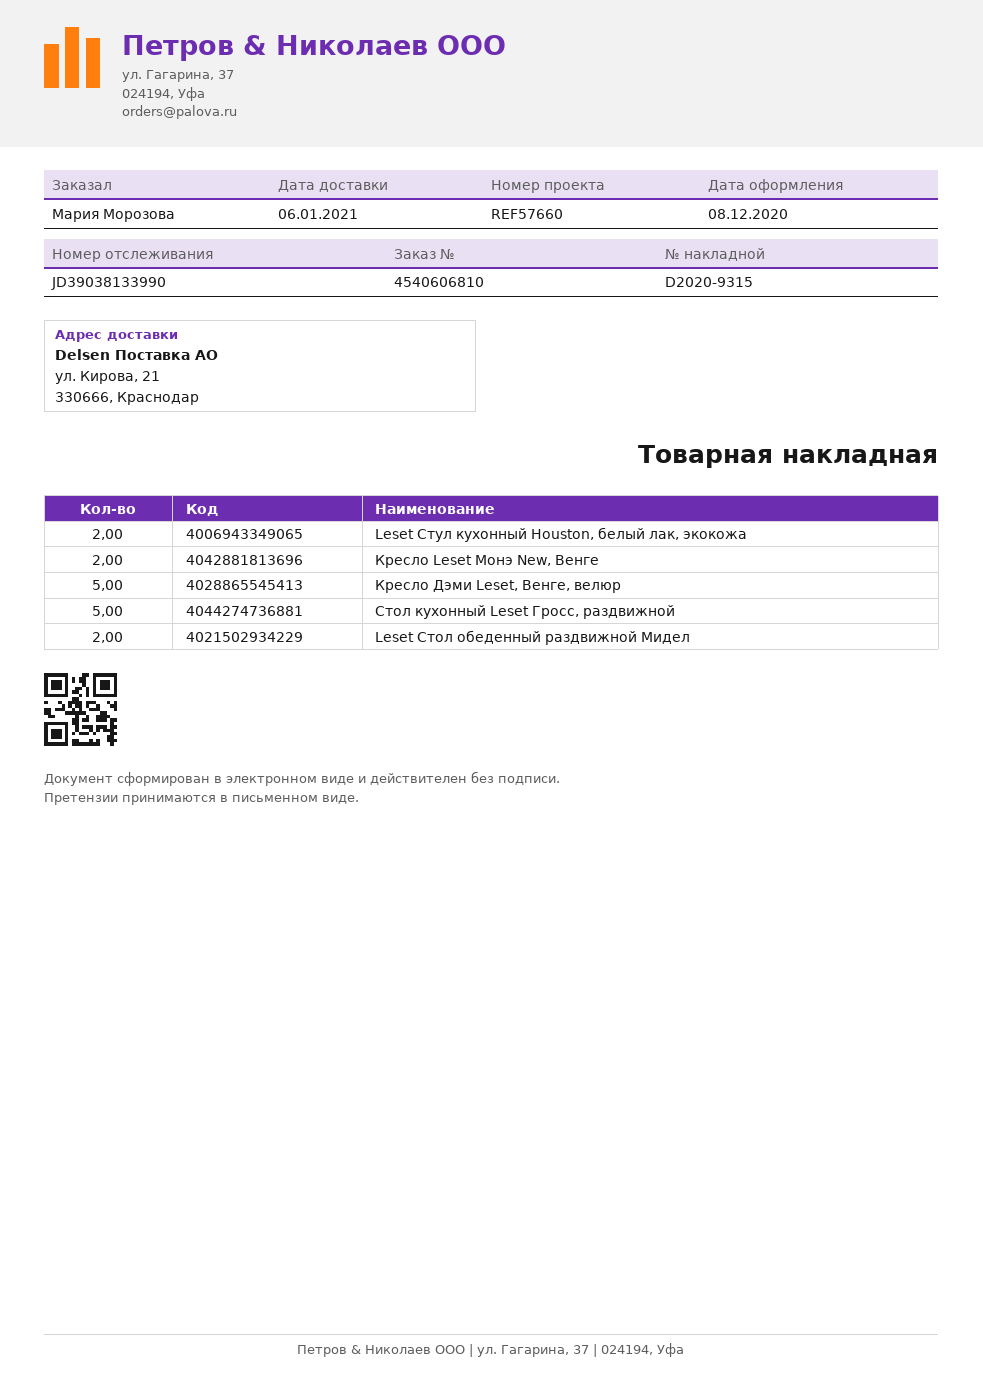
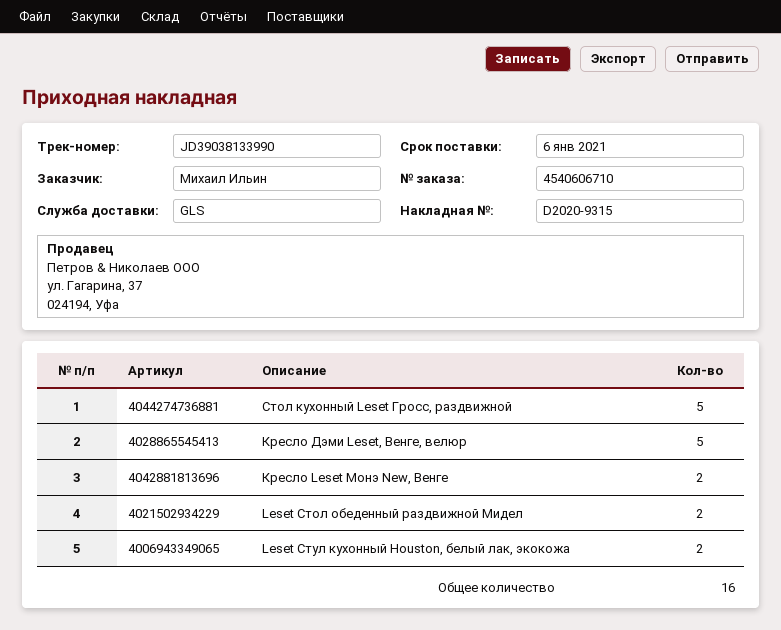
order number: 4540606810 -> 4540606710
ordered by: Мария Морозова -> Михаил Ильин

